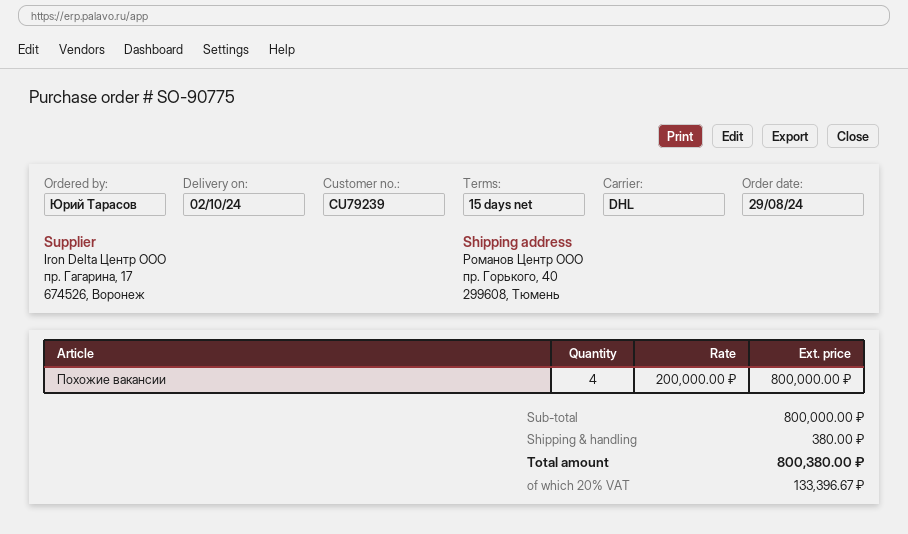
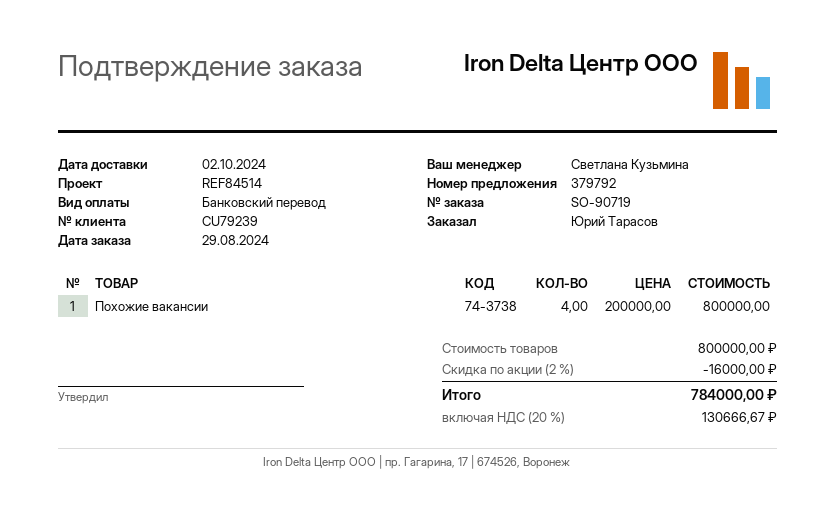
order number: SO-90775 -> SO-90719
discount: none -> 2% = 16000.00
shipping: 380.00 -> none
tax: 20% = 133396.67 -> 20% = 130666.67
total: 800380.00 -> 784000.00

